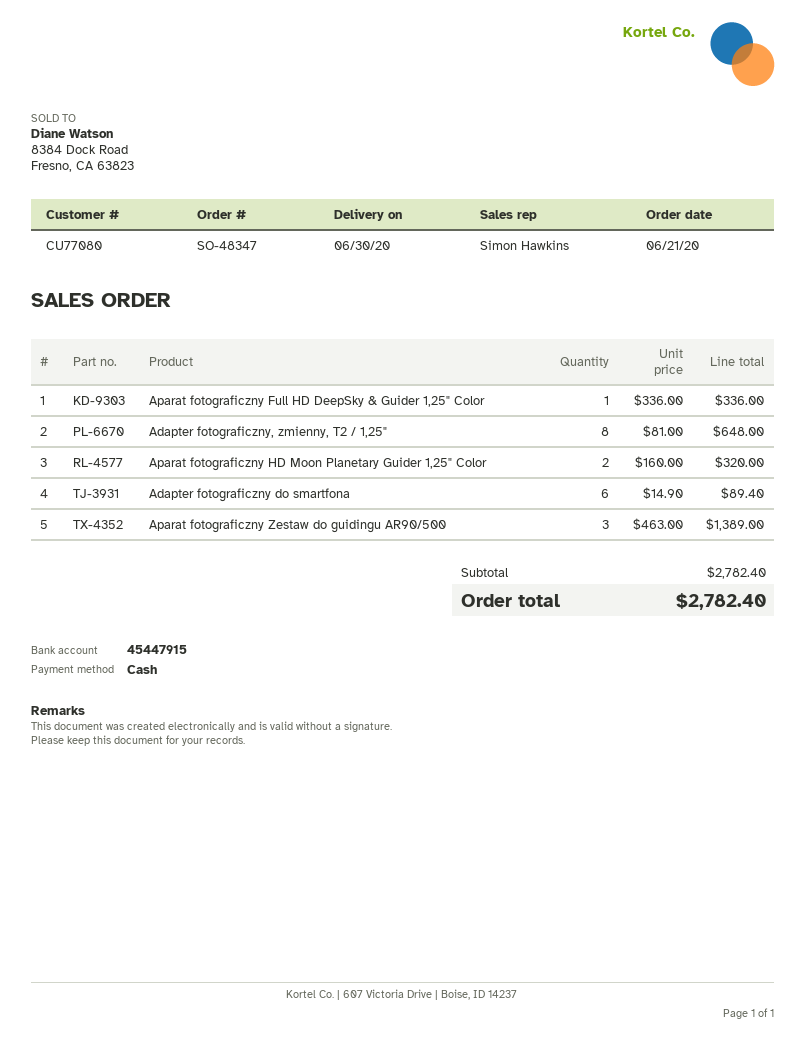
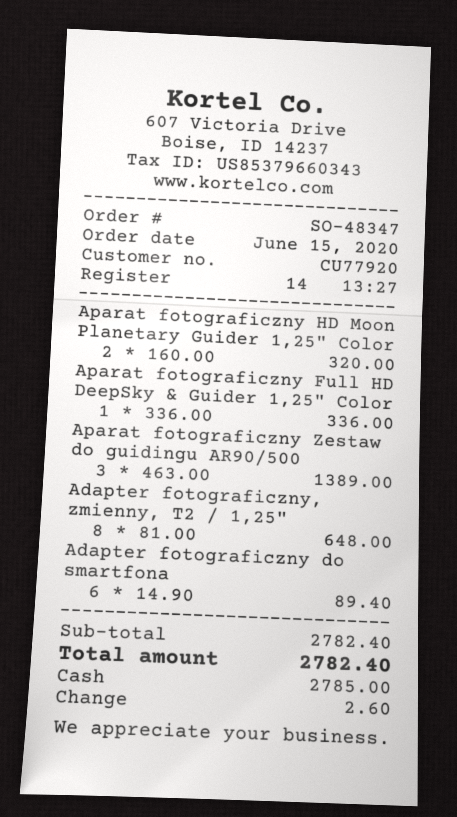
order date: 2020-06-21 -> 2020-06-15
customer number: CU77080 -> CU77920

